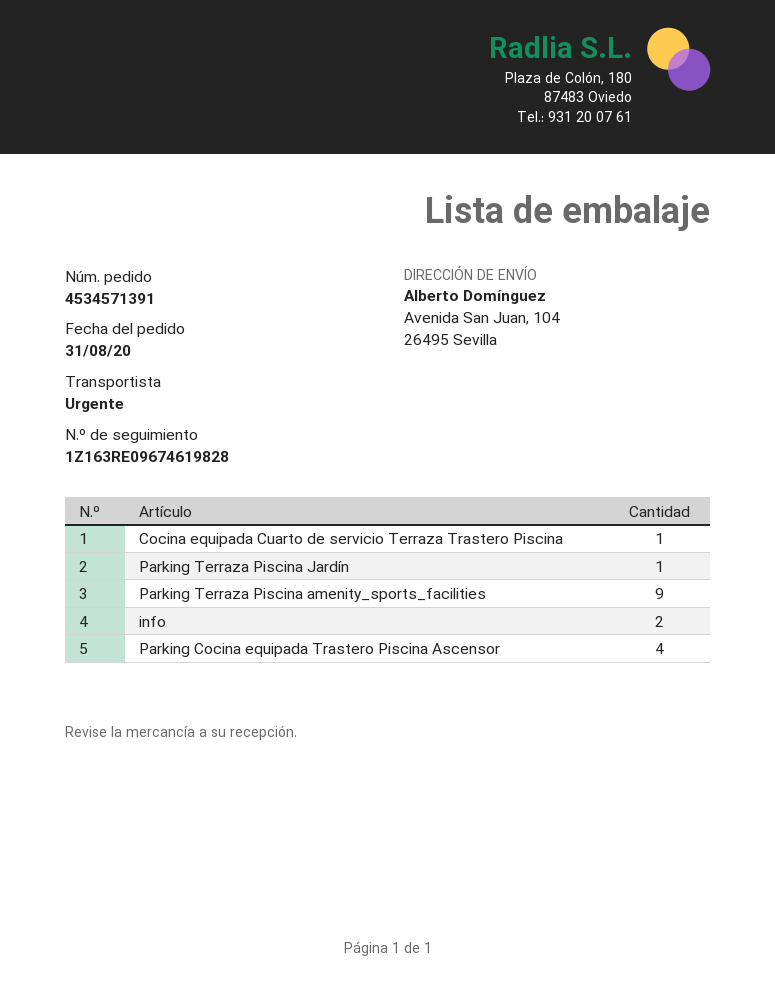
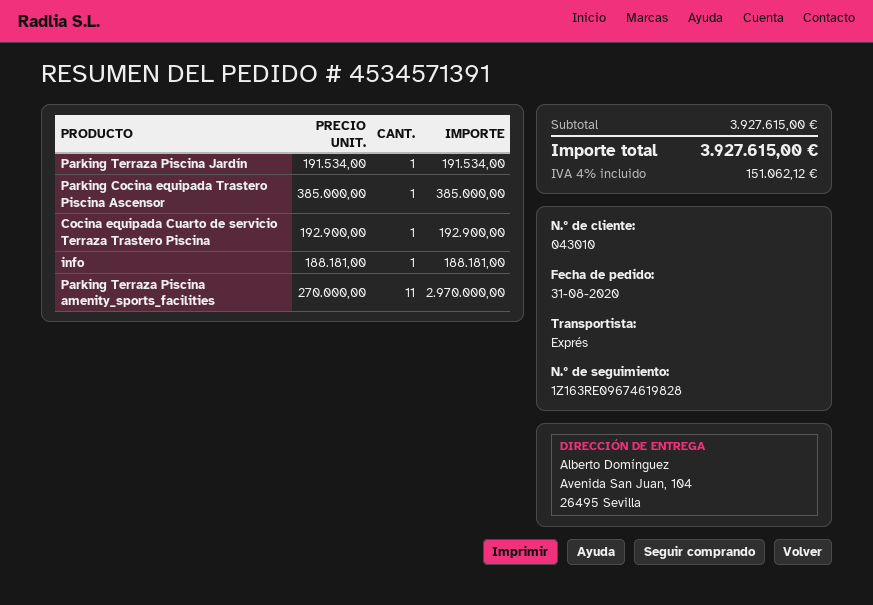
Parking Terraza Piscina amenity_sports_facilities: 9 -> 11
info: 2 -> 1
Parking Cocina equipada Trastero Piscina Ascensor: 4 -> 1

